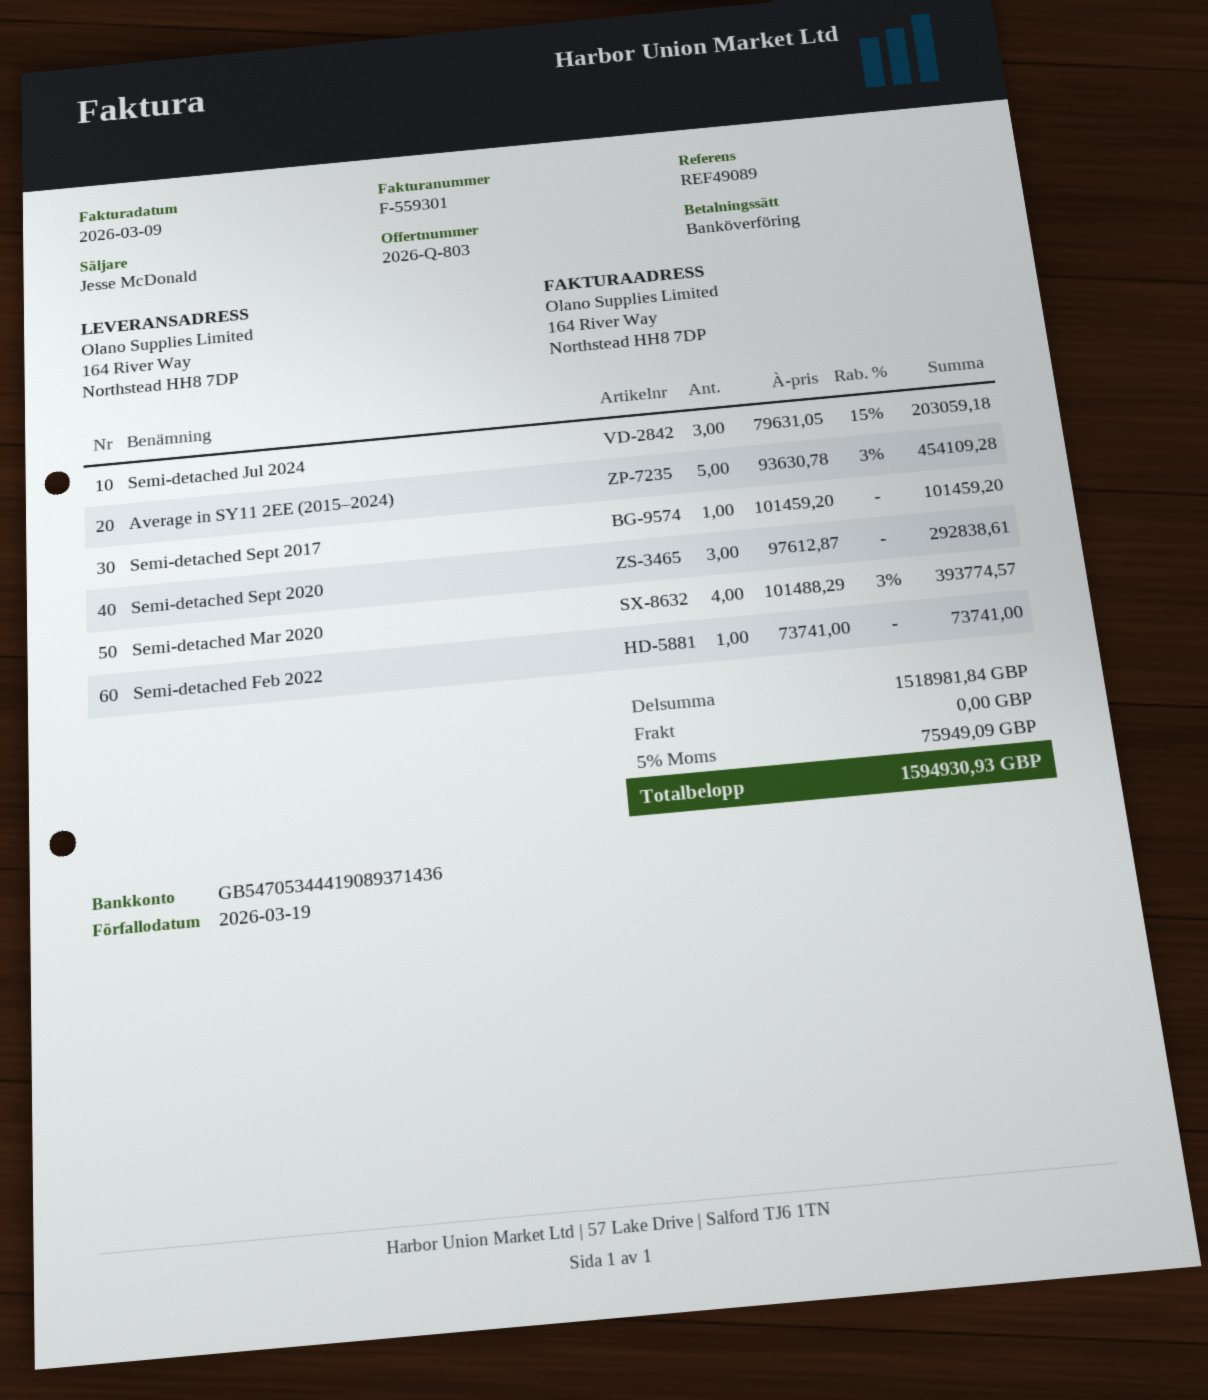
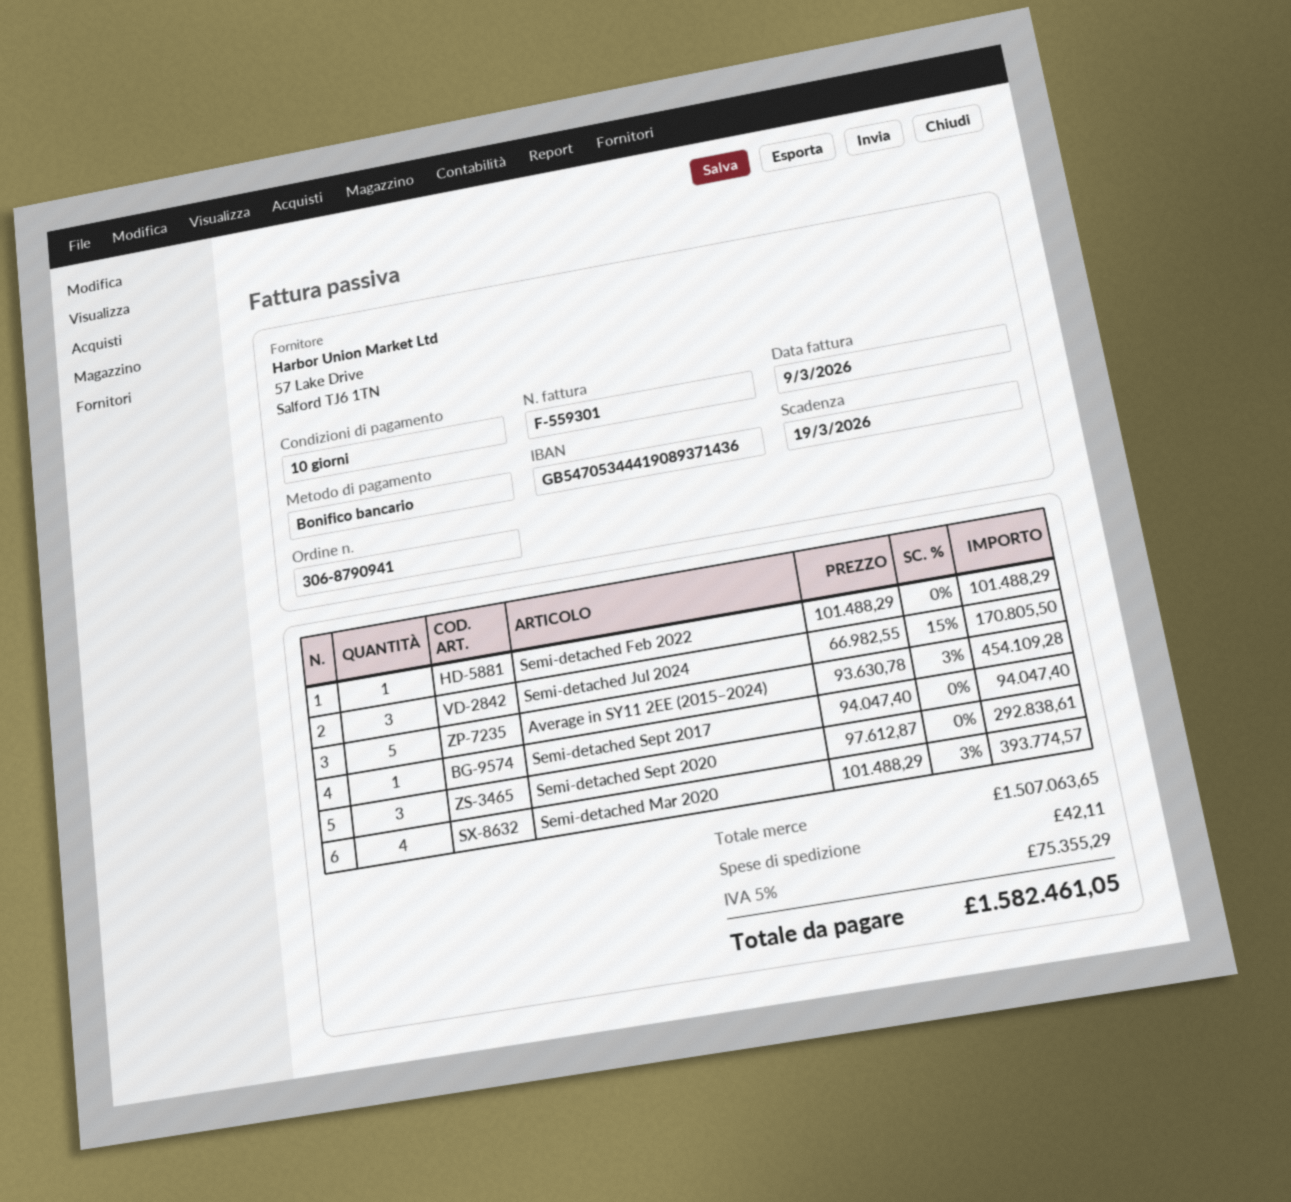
Semi-detached Jul 2024: 3 x 79631.05 - 15% = 203059.18 -> 3 x 66982.55 - 15% = 170805.50
Semi-detached Sept 2017: 1 x 101459.20 = 101459.20 -> 1 x 94047.40 = 94047.40
Semi-detached Feb 2022: 1 x 73741.00 = 73741.00 -> 1 x 101488.29 = 101488.29
subtotal: 1518981.84 -> 1507063.65
shipping: 0.00 -> 42.11
tax: 5% = 75949.09 -> 5% = 75355.29
total: 1594930.93 -> 1582461.05

